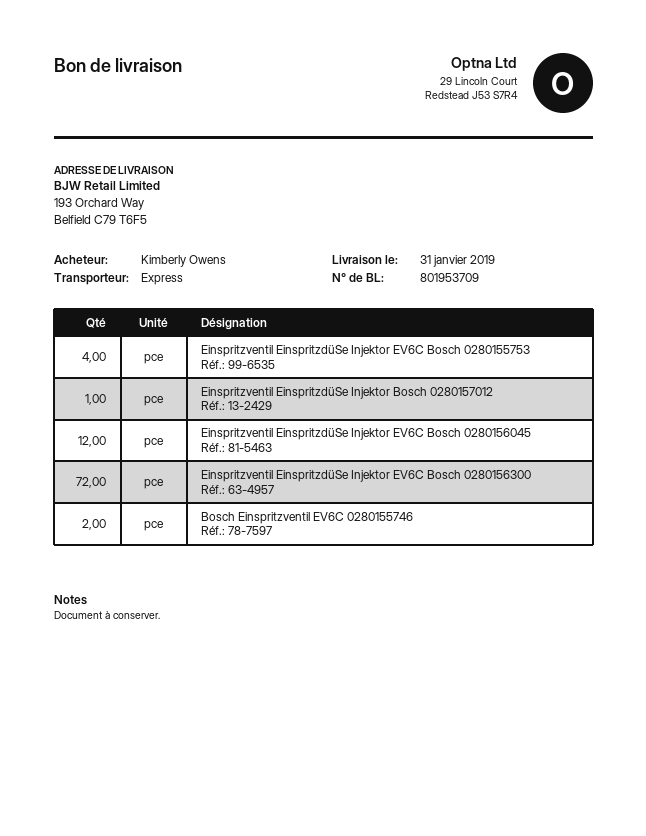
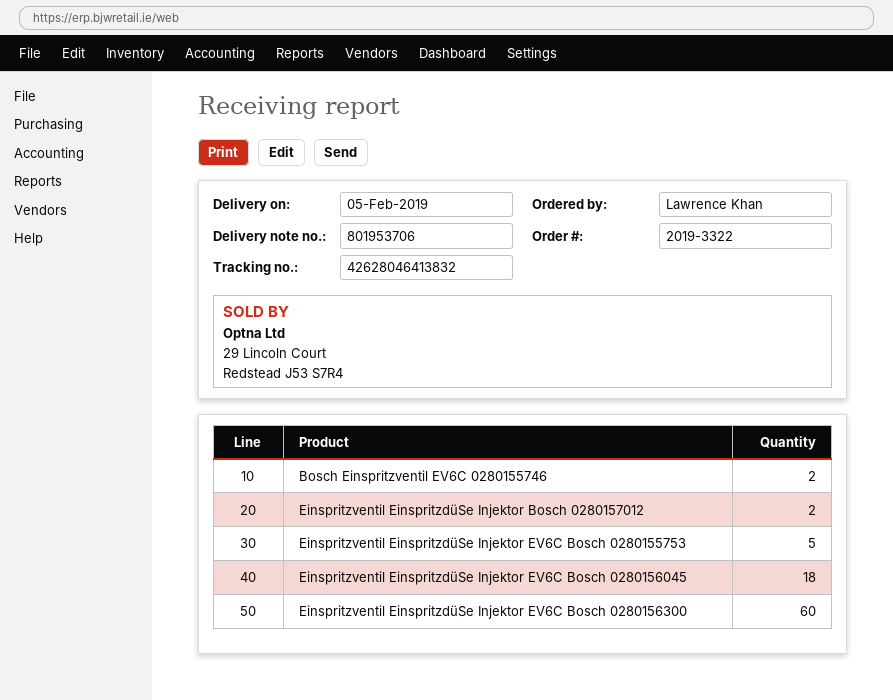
delivery note number: 801953709 -> 801953706
delivery date: 2019-01-31 -> 2019-02-05
ordered by: Kimberly Owens -> Lawrence Khan
Einspritzventil EinspritzdüSe Injektor EV6C Bosch 0280155753: 4 -> 5
Einspritzventil EinspritzdüSe Injektor Bosch 0280157012: 1 -> 2
Einspritzventil EinspritzdüSe Injektor EV6C Bosch 0280156045: 12 -> 18
Einspritzventil EinspritzdüSe Injektor EV6C Bosch 0280156300: 72 -> 60

